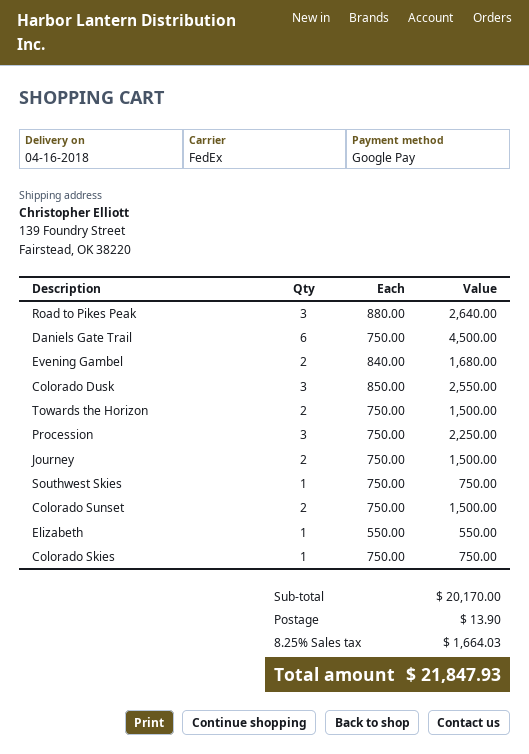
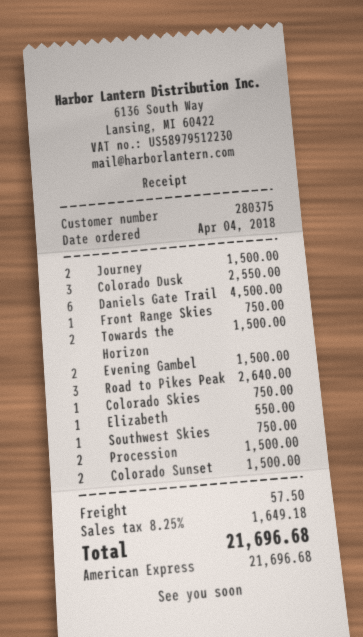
payment method: Google Pay -> American Express
Evening Gambel: 2 for 1680.00 -> 2 for 1500.00
Procession: 3 for 2250.00 -> 2 for 1500.00
Front Range Skies: none -> 1 for 750.00
shipping: 13.90 -> 57.50
tax: 8.25% = 1664.03 -> 8.25% = 1649.18
total: 21847.93 -> 21696.68

